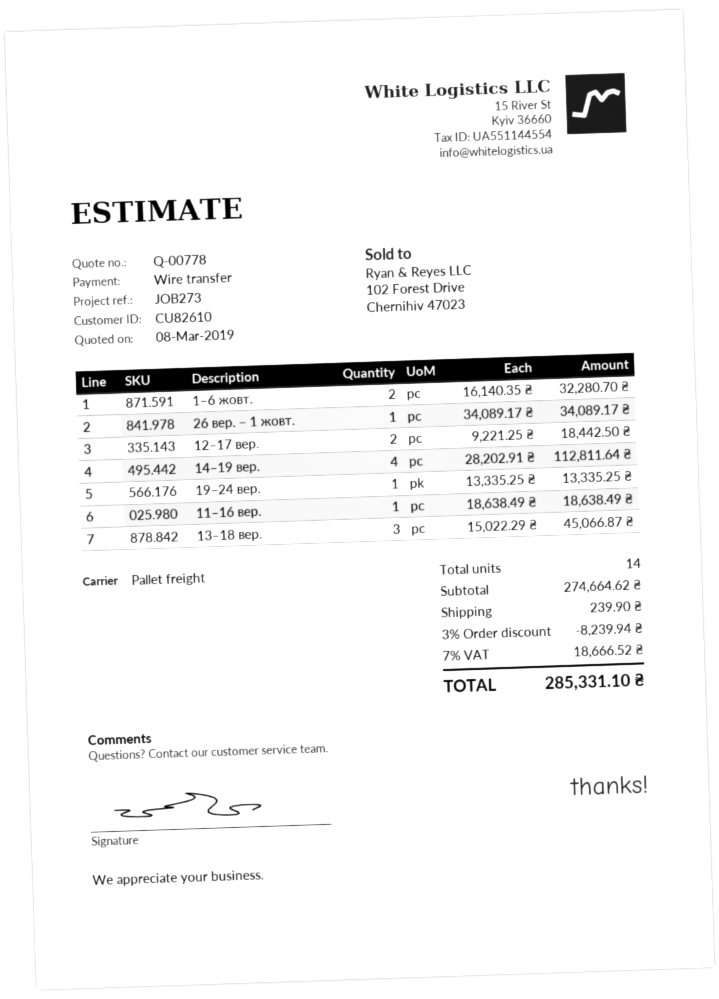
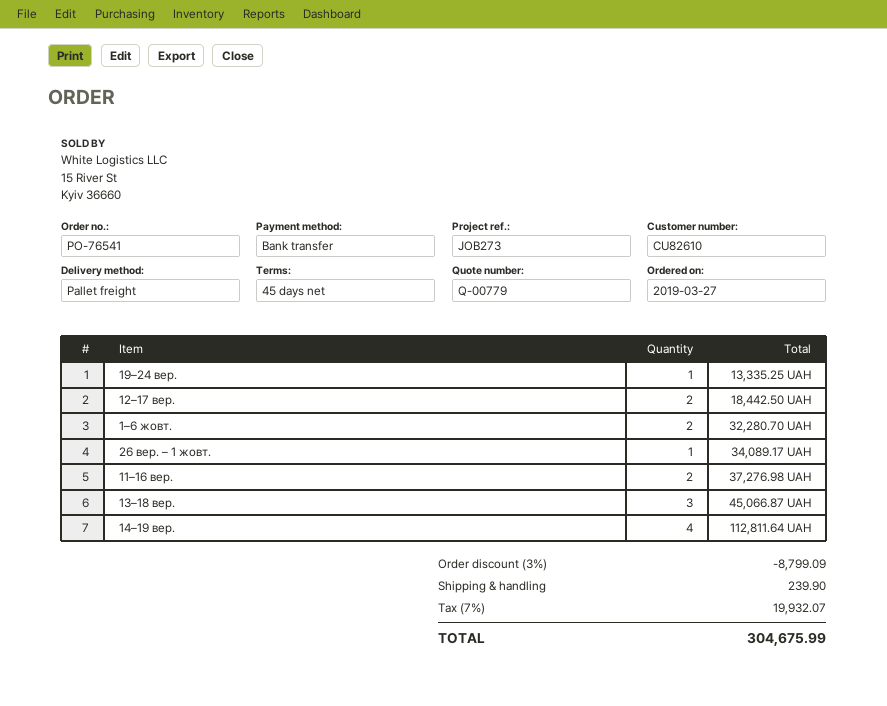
quote number: Q-00778 -> Q-00779
11–16 вер.: 1 for 18638.49 -> 2 for 37276.98
discount: 3% = 8239.94 -> 3% = 8799.09
tax: 7% = 18666.52 -> 7% = 19932.07
total: 285331.10 -> 304675.99

